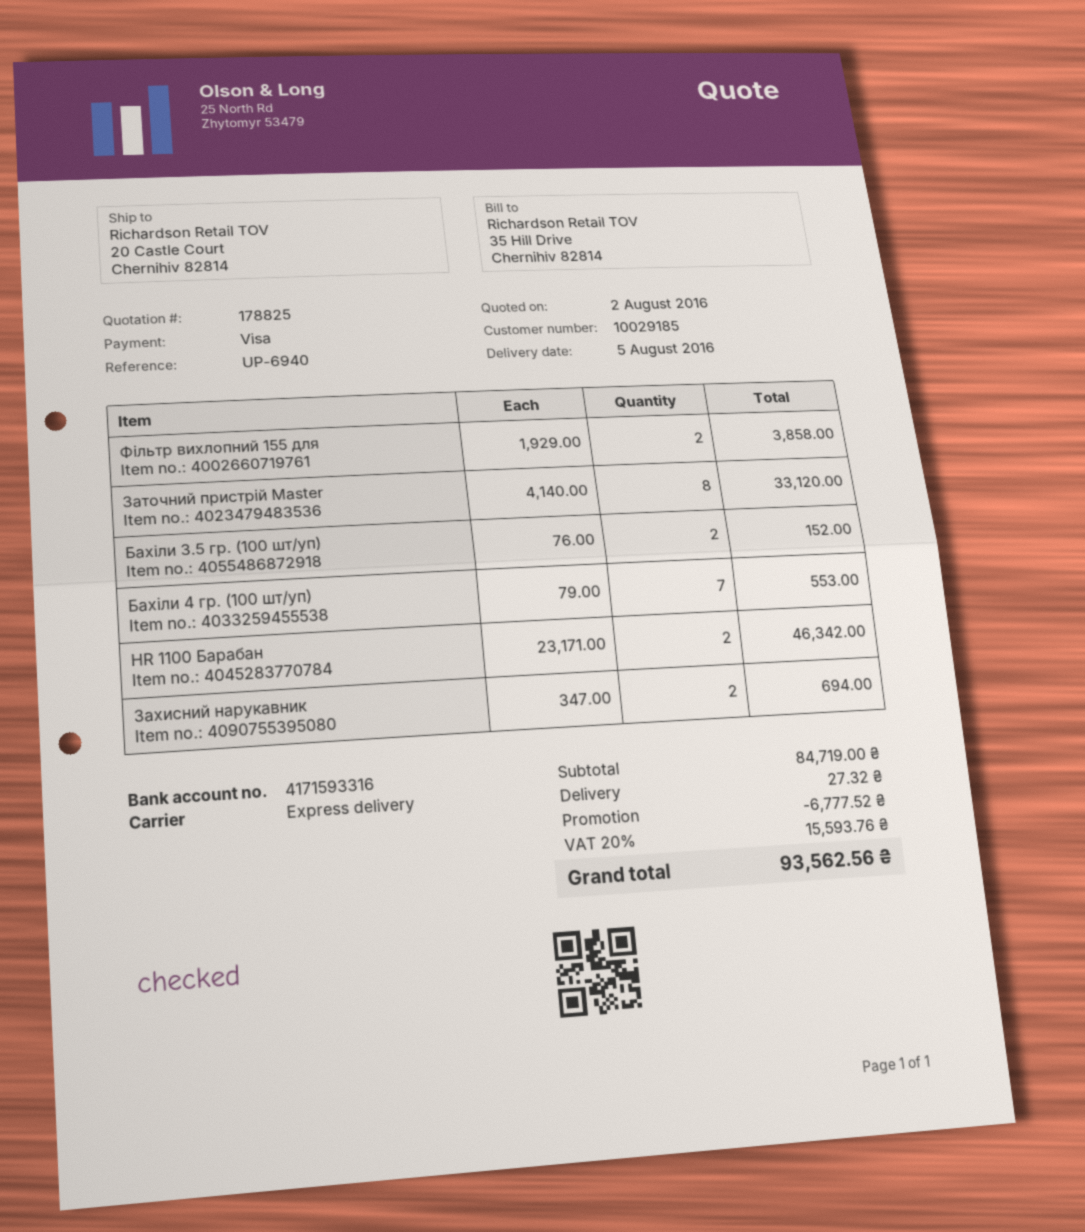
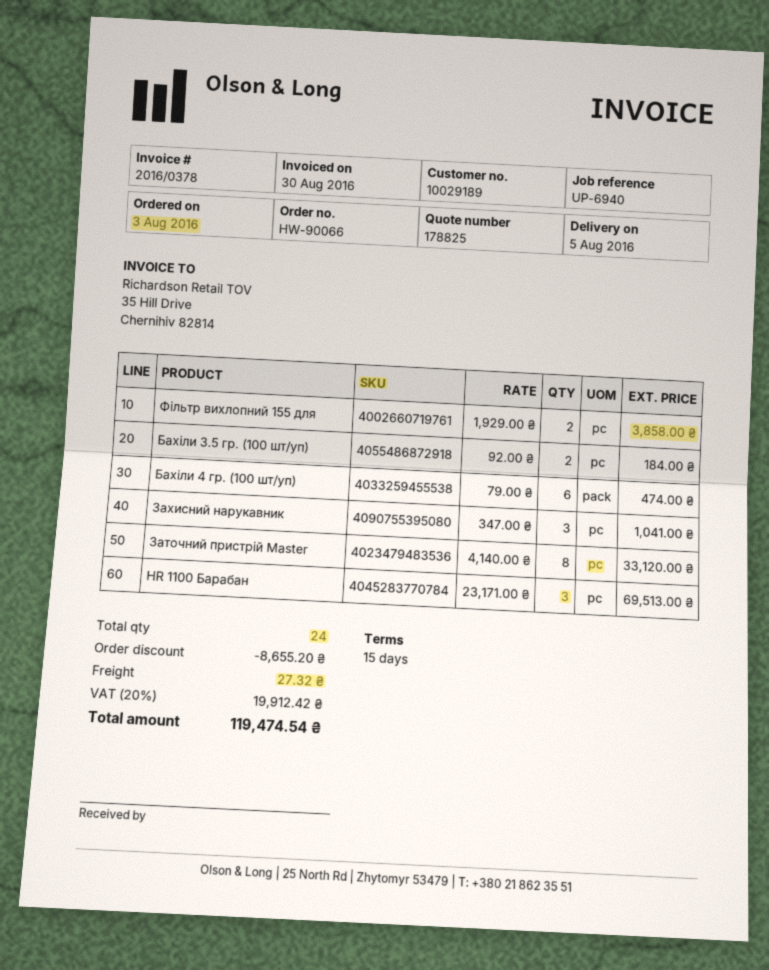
customer number: 10029185 -> 10029189
Бахіли 3.5 гр. (100 шт/уп): 2 x 76.00 = 152.00 -> 2 x 92.00 = 184.00
Бахіли 4 гр. (100 шт/уп): 7 x 79.00 = 553.00 -> 6 x 79.00 = 474.00
HR 1100 Барабан: 2 x 23171.00 = 46342.00 -> 3 x 23171.00 = 69513.00
Захисний нарукавник: 2 x 347.00 = 694.00 -> 3 x 347.00 = 1041.00
discount: 6777.52 -> 8655.20
tax: 20% = 15593.76 -> 20% = 19912.42
total: 93562.56 -> 119474.54

